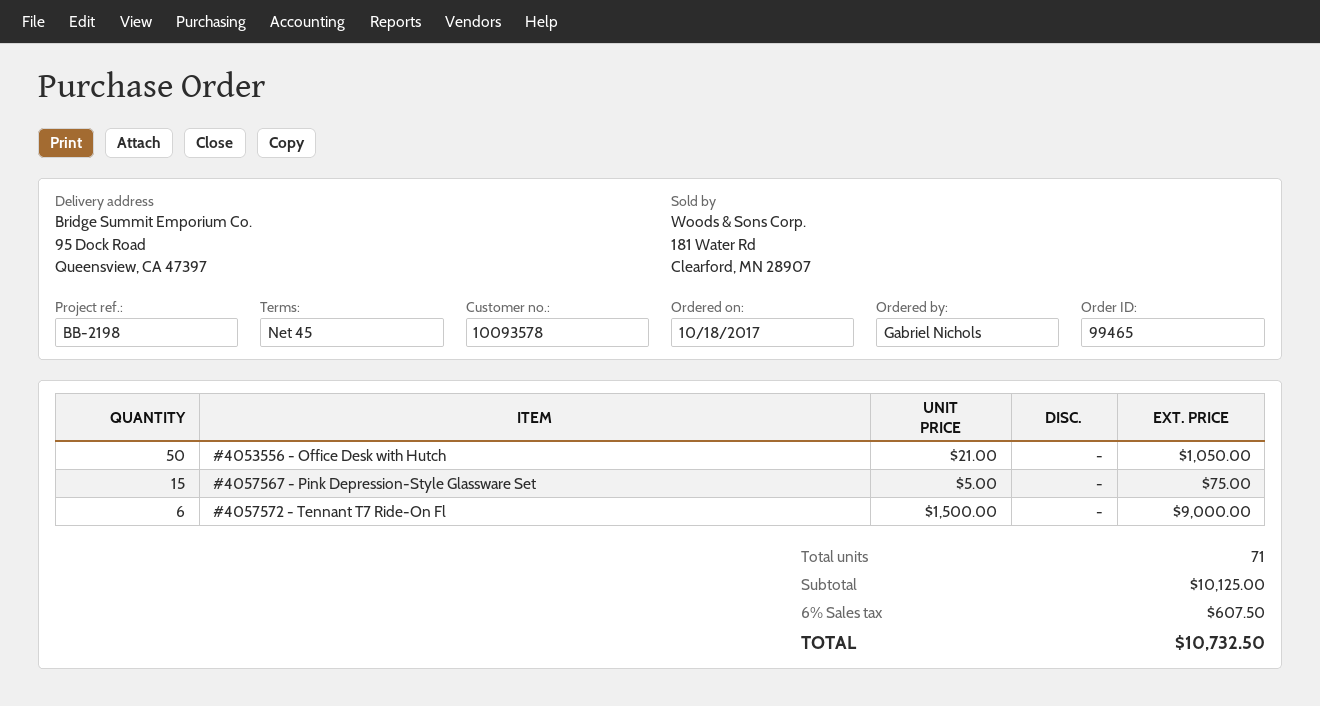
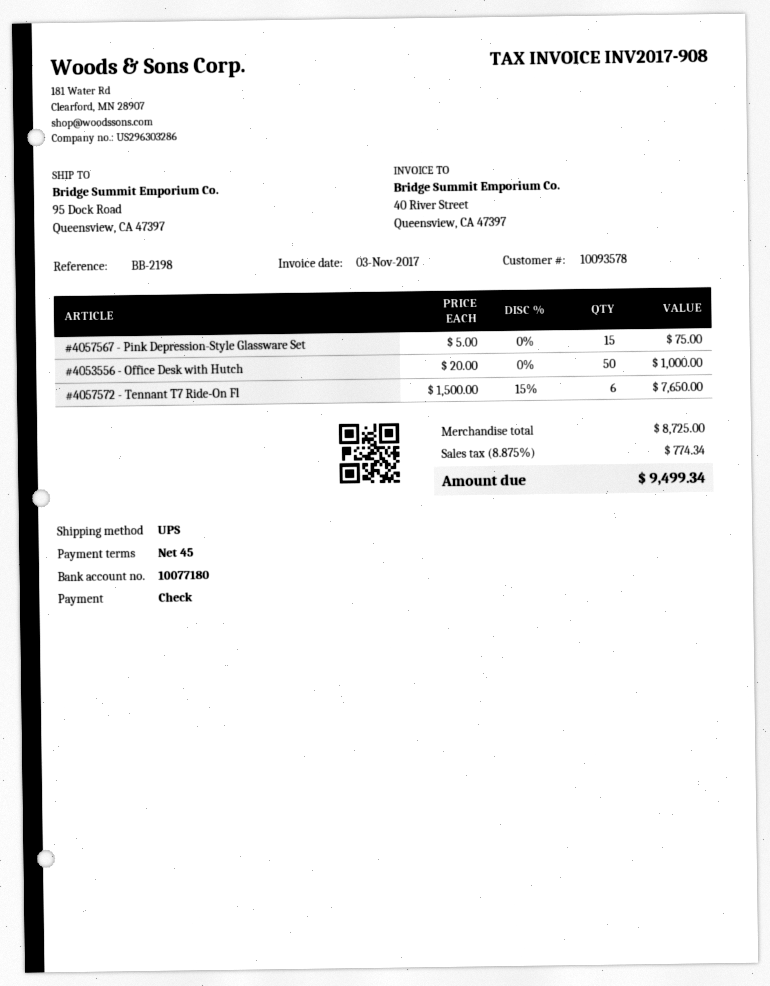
#4053556 - Office Desk with Hutch: 50 x 21.00 = 1050.00 -> 50 x 20.00 = 1000.00
#4057572 - Tennant T7 Ride-On Fl: 6 x 1500.00 = 9000.00 -> 6 x 1500.00 - 15% = 7650.00
subtotal: 10125.00 -> 8725.00
tax: 6% = 607.50 -> 8.875% = 774.34
total: 10732.50 -> 9499.34

